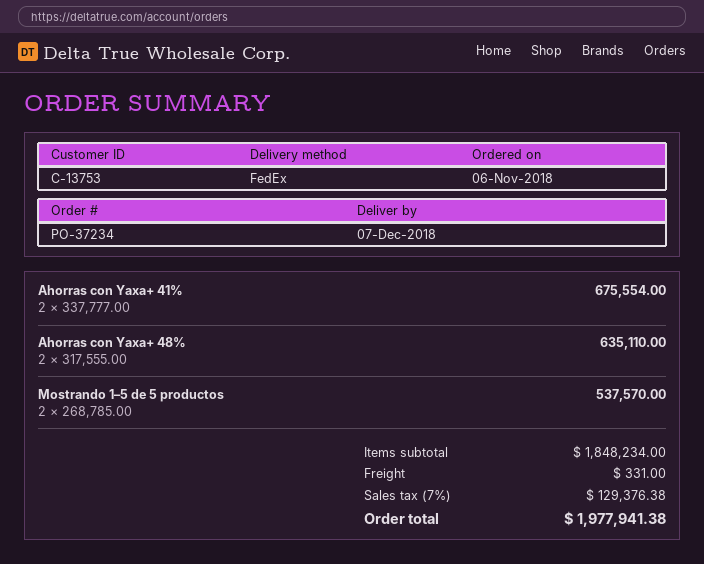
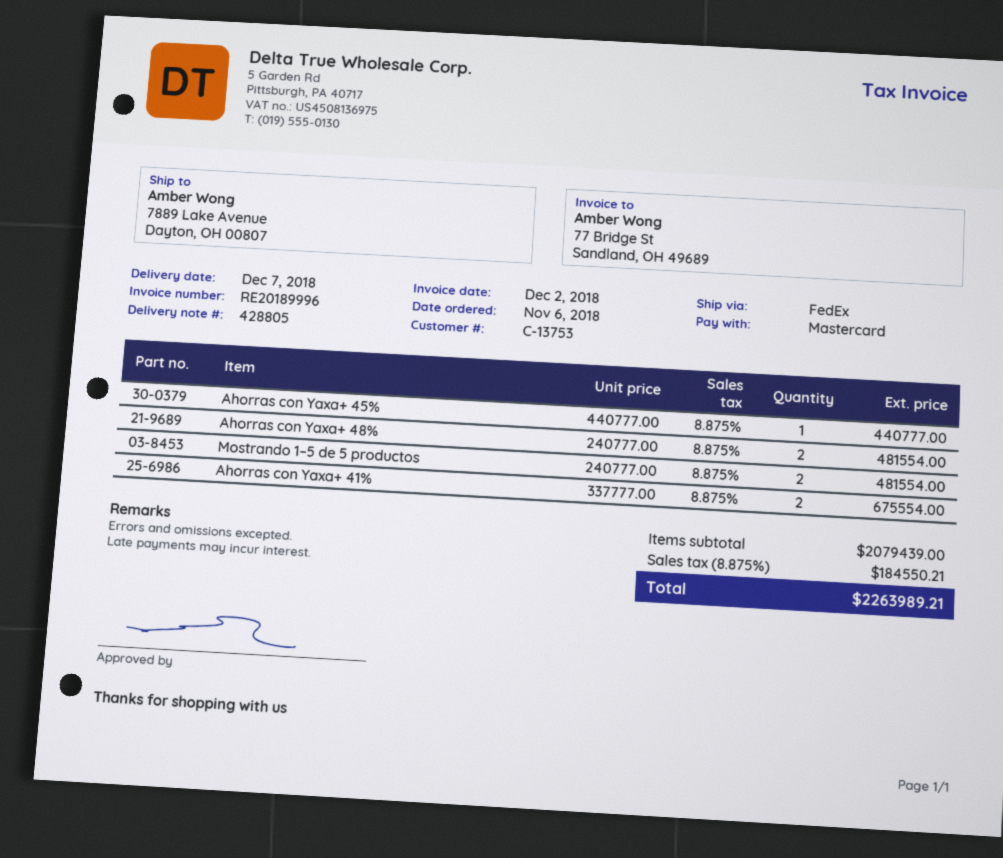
Ahorras con Yaxa+ 48%: 2 x 317555.00 = 635110.00 -> 2 x 240777.00 = 481554.00
Mostrando 1–5 de 5 productos: 2 x 268785.00 = 537570.00 -> 2 x 240777.00 = 481554.00
Ahorras con Yaxa+ 45%: none -> 1 x 440777.00 = 440777.00
subtotal: 1848234.00 -> 2079439.00
shipping: 331.00 -> none
tax: 7% = 129376.38 -> 8.875% = 184550.21
total: 1977941.38 -> 2263989.21

